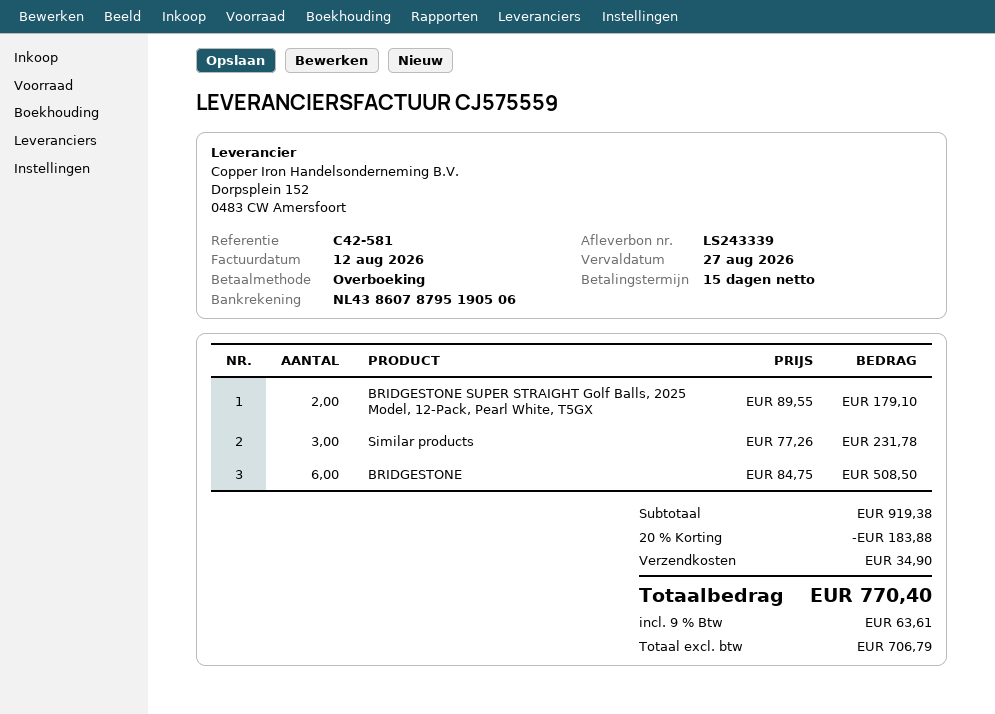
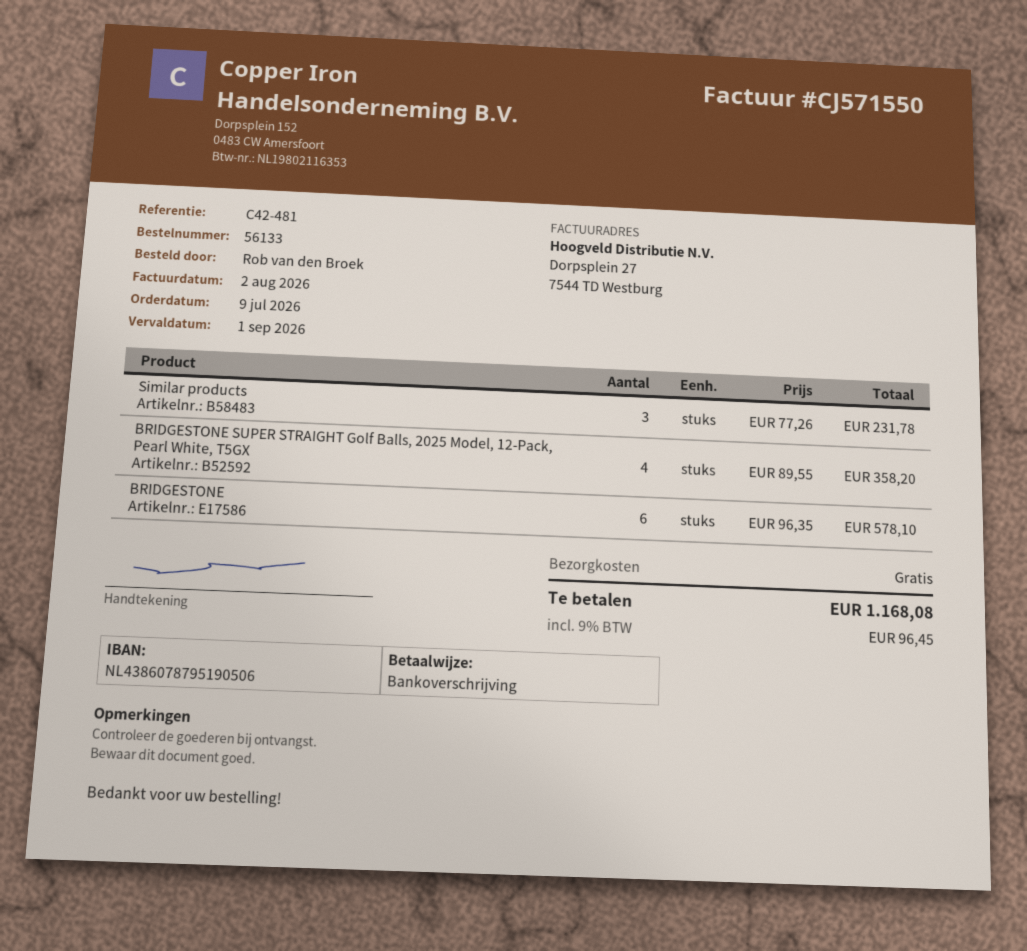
invoice number: CJ575559 -> CJ571550
invoice date: 2026-08-12 -> 2026-08-02
due date: 2026-08-27 -> 2026-09-01
reference: C42-581 -> C42-481
BRIDGESTONE SUPER STRAIGHT Golf Balls, 2025 Model, 12-Pack, Pearl White, T5GX: 2 x 89.55 = 179.10 -> 4 x 89.55 = 358.20
BRIDGESTONE: 6 x 84.75 = 508.50 -> 6 x 96.35 = 578.10
discount: 20% = 183.88 -> none
shipping: 34.90 -> 0.00
tax: 9% = 63.61 -> 9% = 96.45
total: 770.40 -> 1168.08

